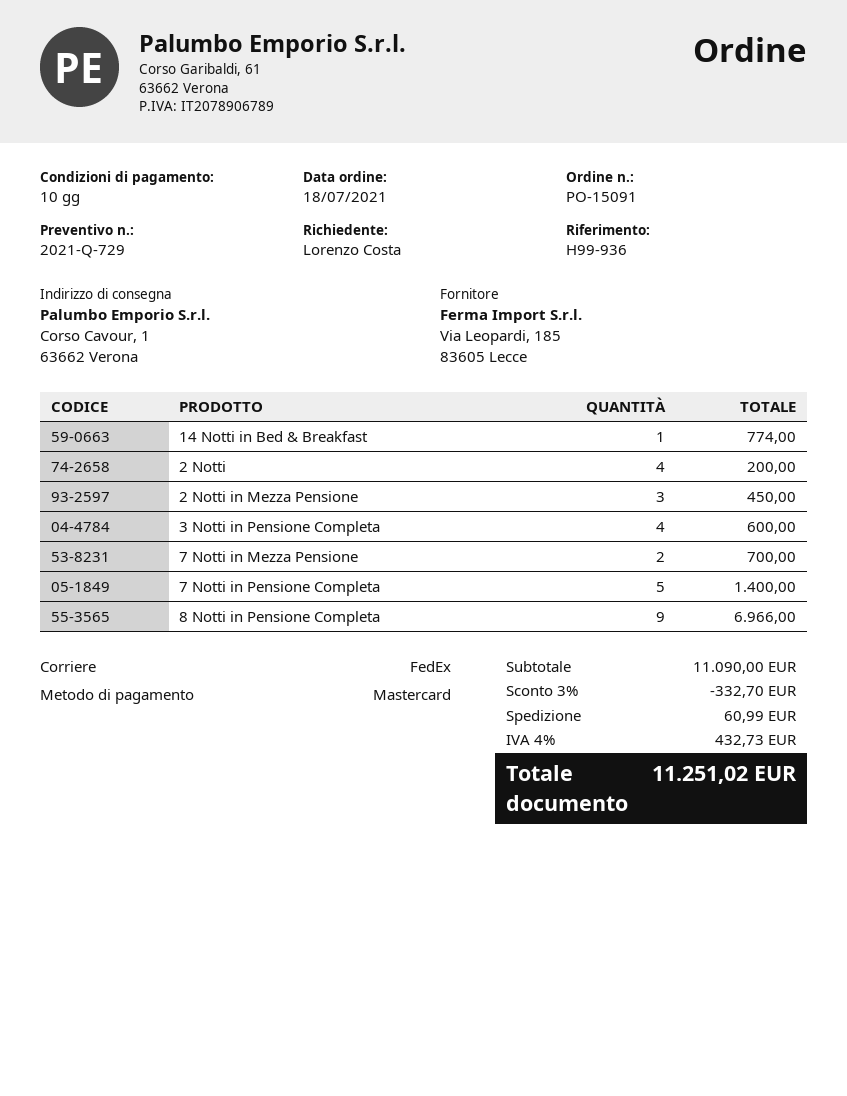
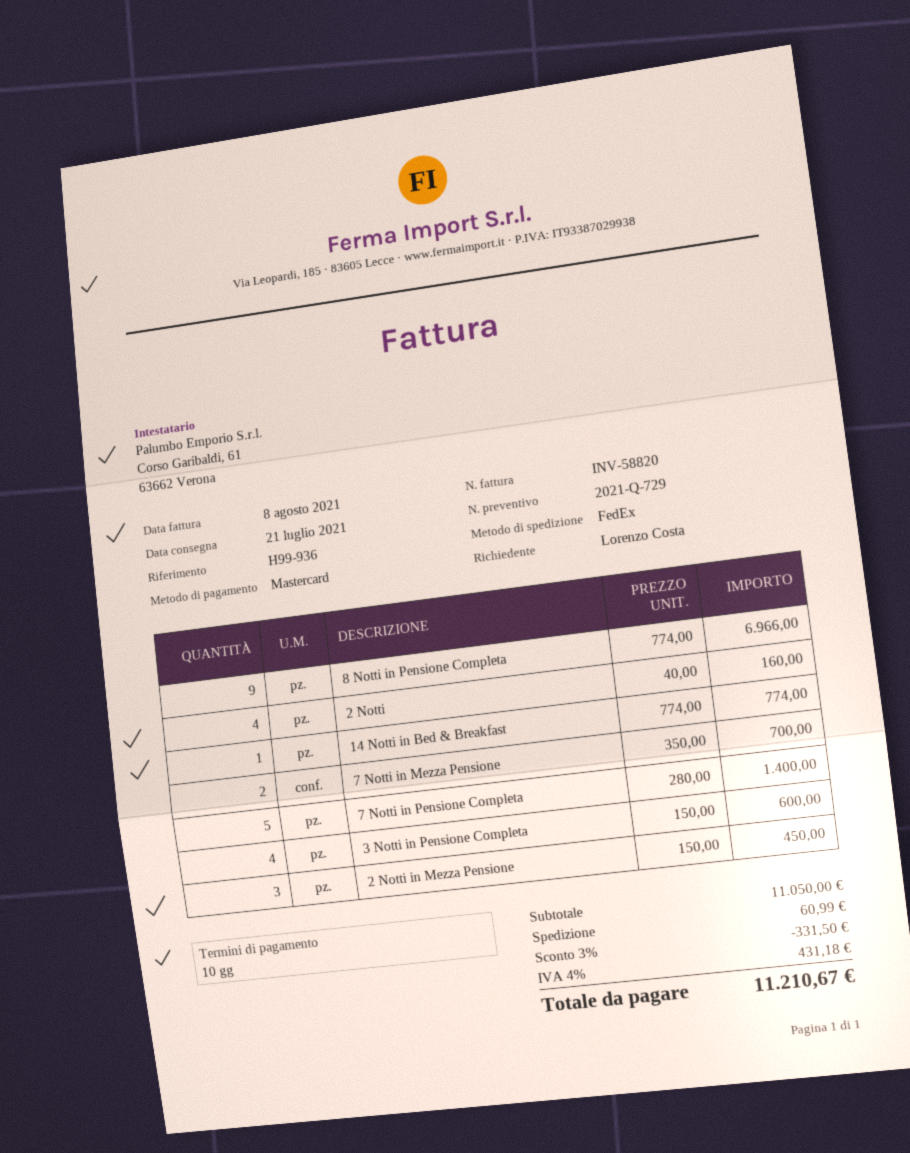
2 Notti: 4 for 200.00 -> 4 for 160.00
subtotal: 11090.00 -> 11050.00
discount: 3% = 332.70 -> 3% = 331.50
tax: 4% = 432.73 -> 4% = 431.18
total: 11251.02 -> 11210.67

